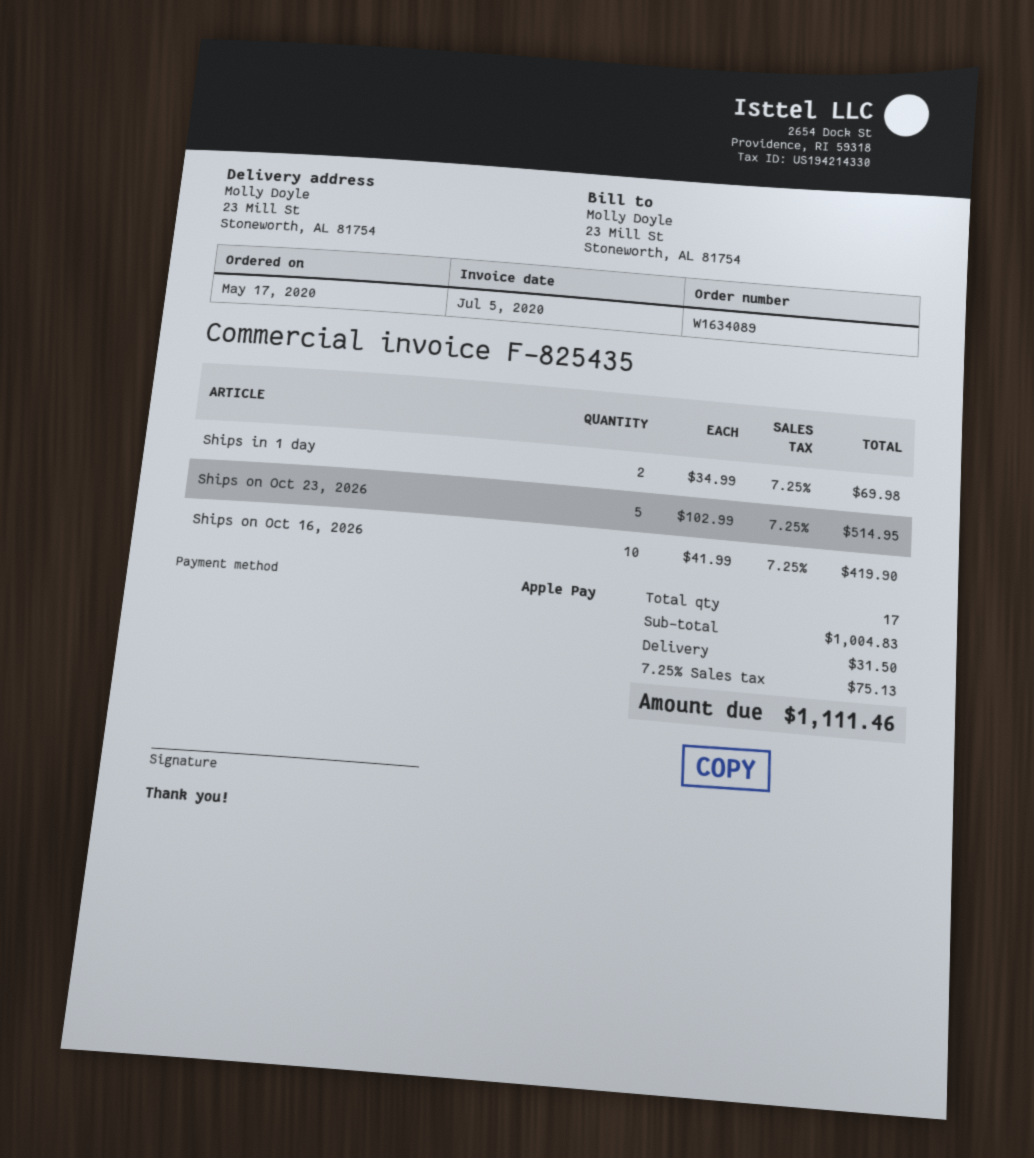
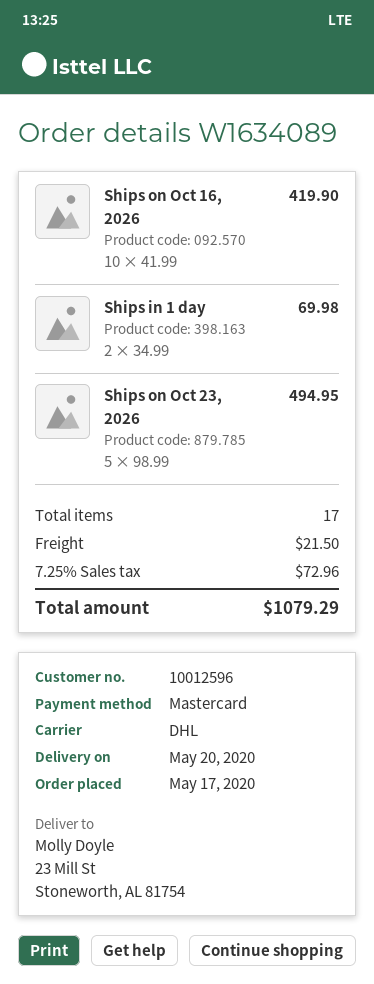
payment method: Apple Pay -> Mastercard
Ships on Oct 23, 2026: 5 x 102.99 = 514.95 -> 5 x 98.99 = 494.95
shipping: 31.50 -> 21.50
tax: 7.25% = 75.13 -> 7.25% = 72.96
total: 1111.46 -> 1079.29

